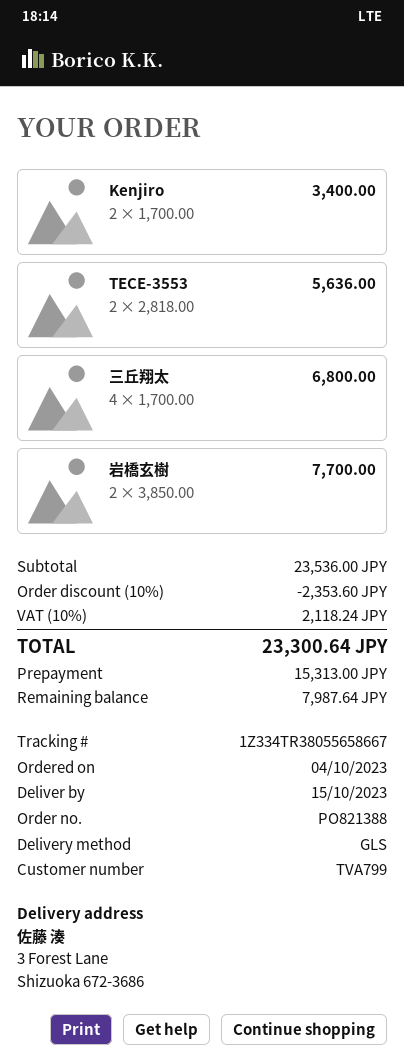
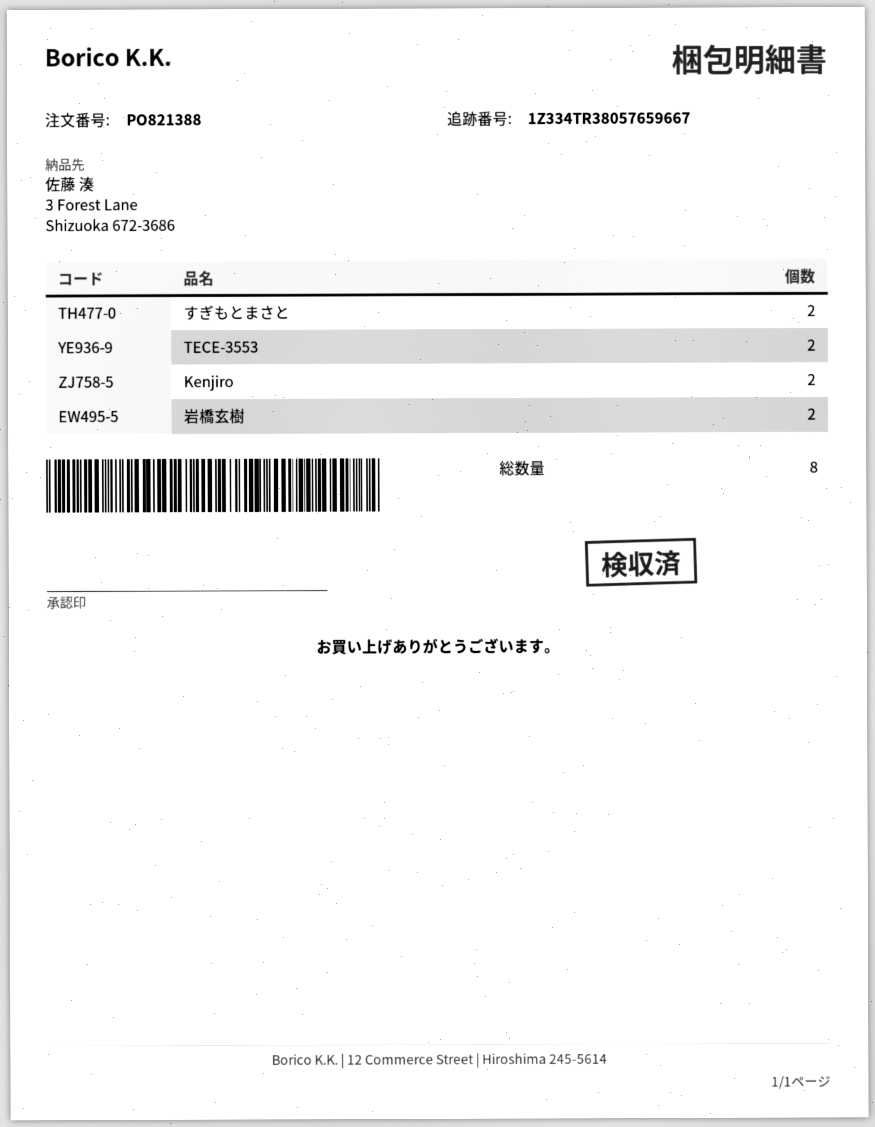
tracking number: 1Z334TR38055658667 -> 1Z334TR38057659667
三丘翔太: 4 -> none
すぎもとまさと: none -> 2

